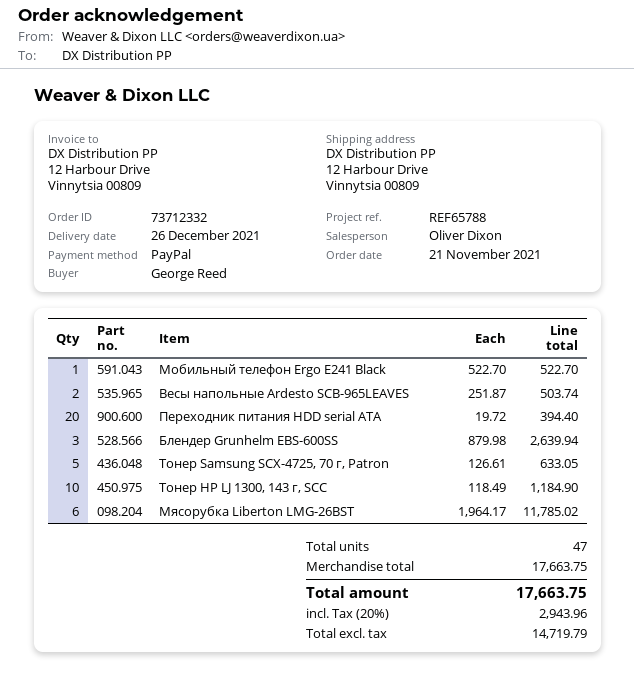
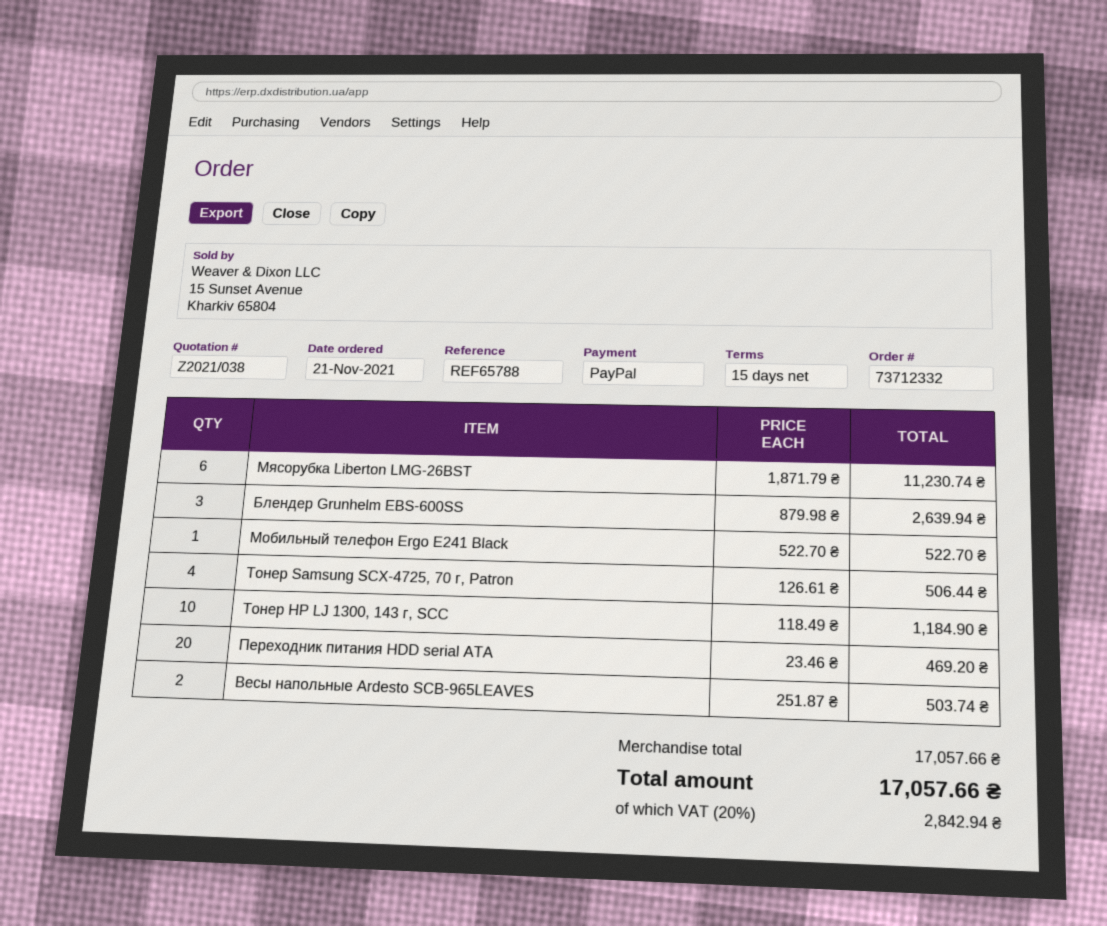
Переходник питания HDD serial ATA: 20 x 19.72 = 394.40 -> 20 x 23.46 = 469.20
Тонер Samsung SCX-4725, 70 г, Patron: 5 x 126.61 = 633.05 -> 4 x 126.61 = 506.44
Мясорубка Liberton LMG-26BST: 6 x 1964.17 = 11785.02 -> 6 x 1871.79 = 11230.74
subtotal: 17663.75 -> 17057.66
tax: 20% = 2943.96 -> 20% = 2842.94
total: 17663.75 -> 17057.66

